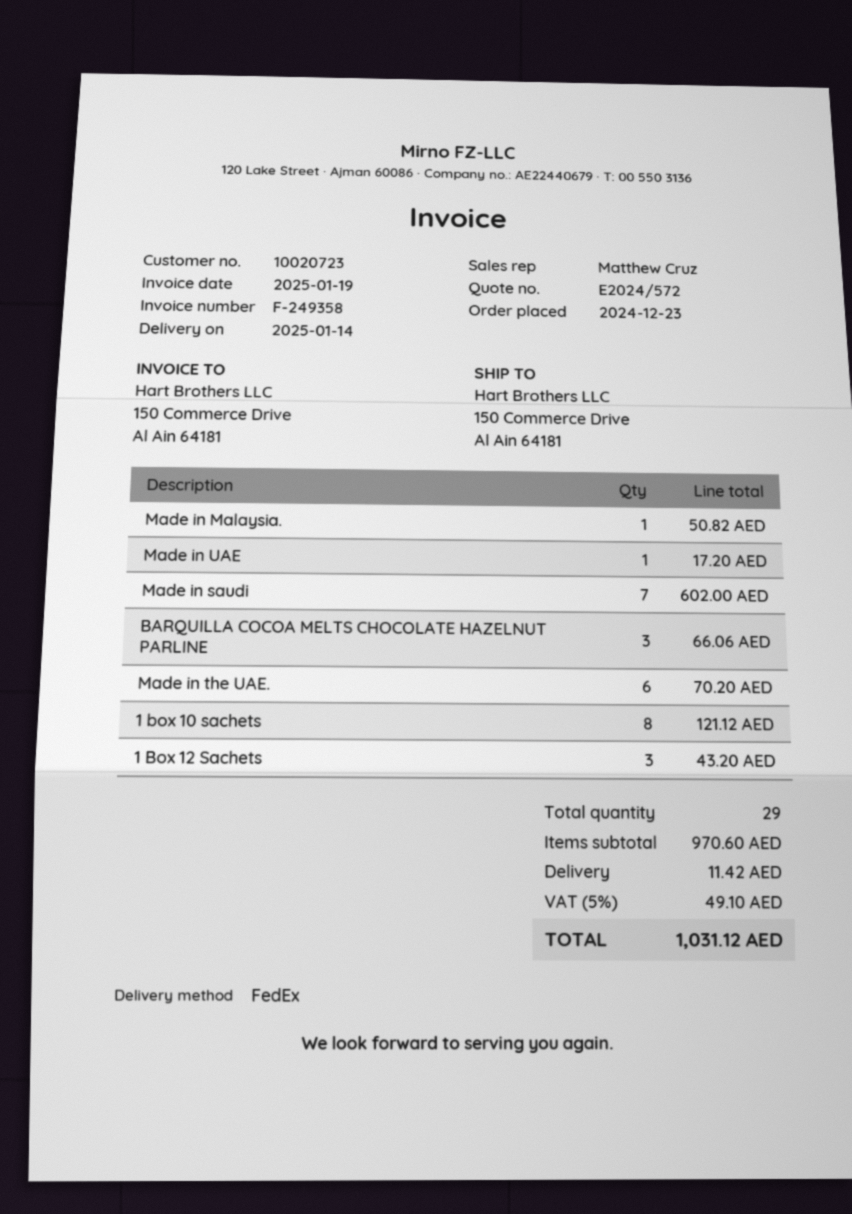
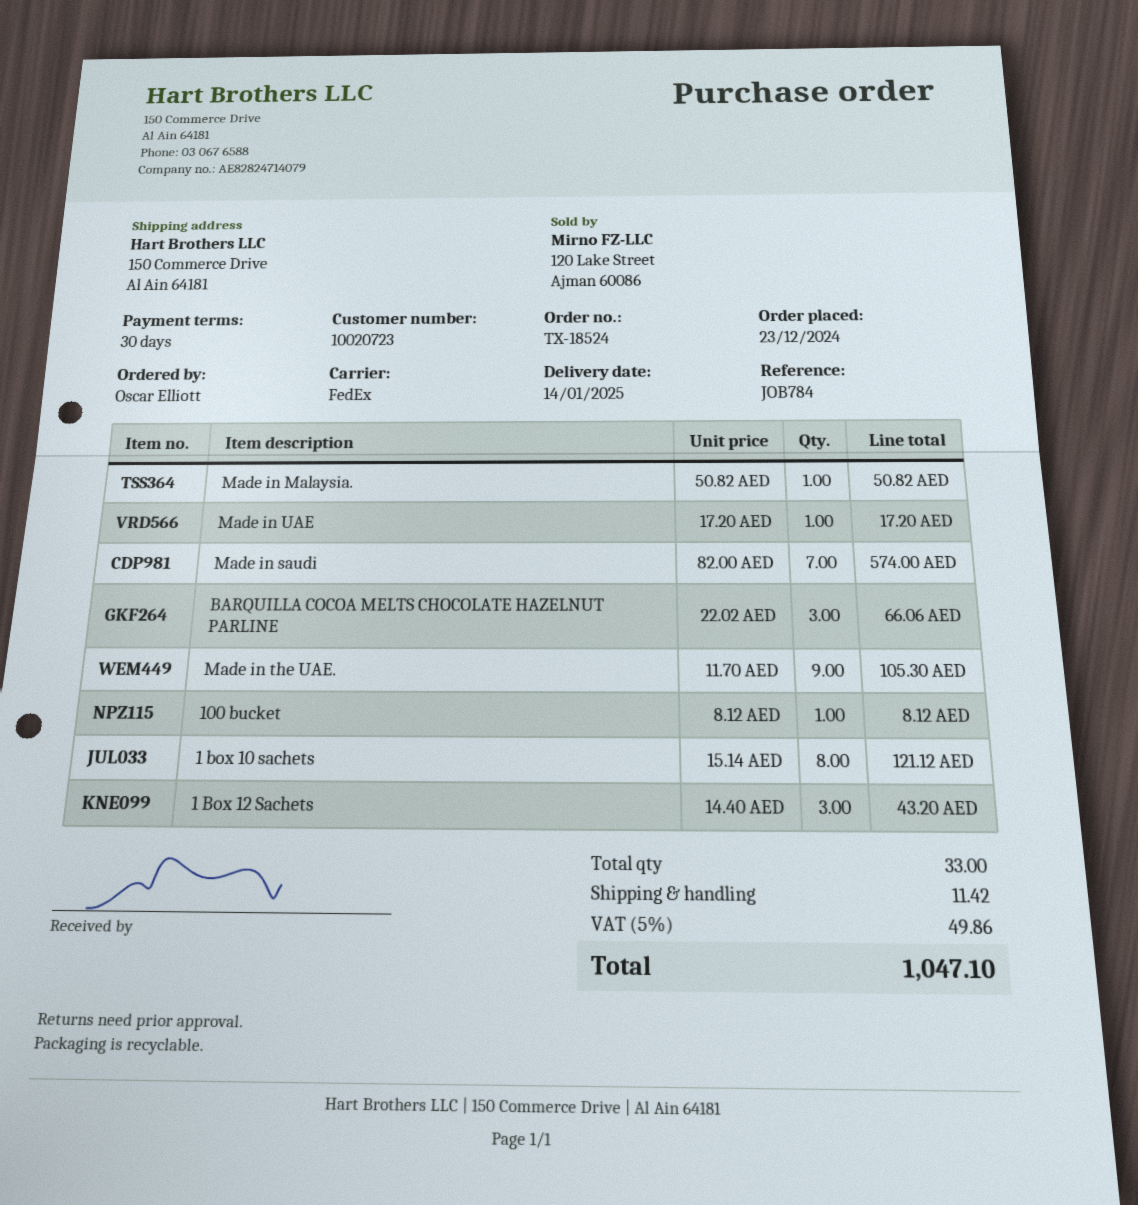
Made in saudi: 7 for 602.00 -> 7 for 574.00
Made in the UAE.: 6 for 70.20 -> 9 for 105.30
100 bucket: none -> 1 for 8.12
total quantity: 29 -> 33
tax: 5% = 49.10 -> 5% = 49.86
total: 1031.12 -> 1047.10

